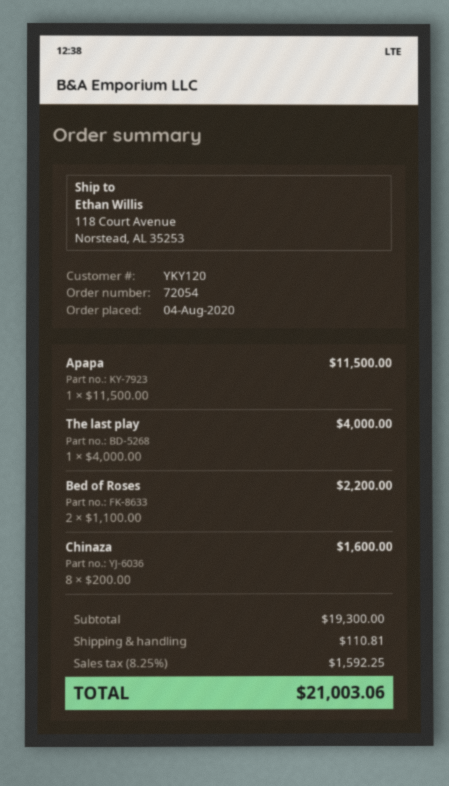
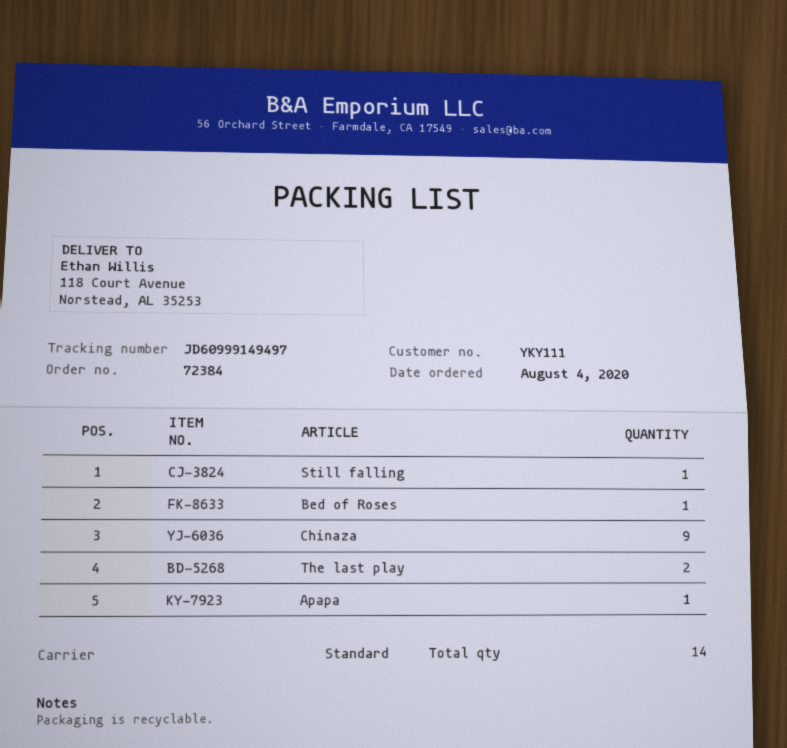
order number: 72054 -> 72384
customer number: YKY120 -> YKY111
The last play: 1 -> 2
Bed of Roses: 2 -> 1
Chinaza: 8 -> 9
Still falling: none -> 1

